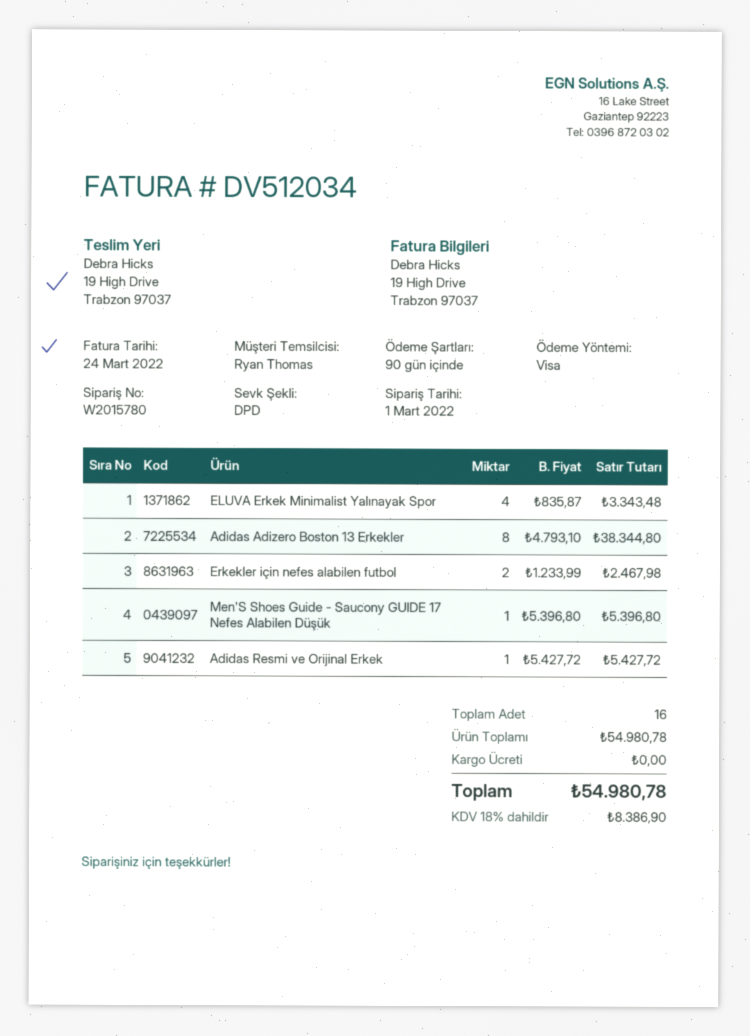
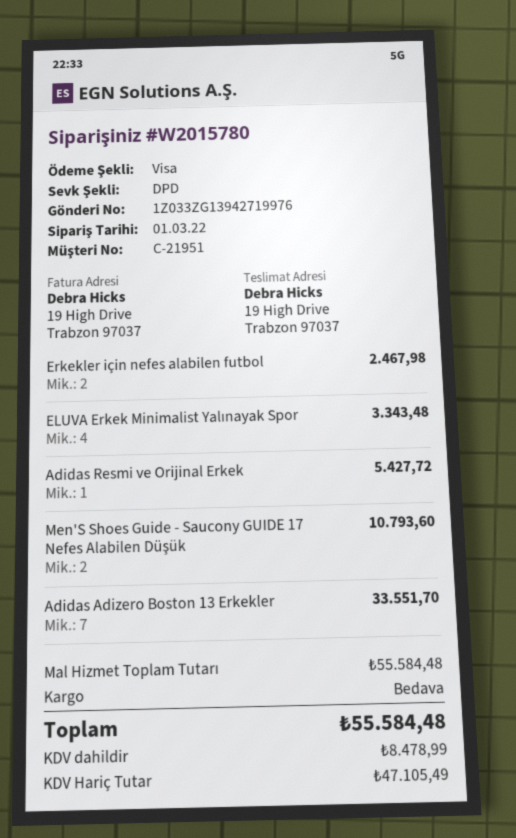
Adidas Adizero Boston 13 Erkekler: 8 for 38344.80 -> 7 for 33551.70
Men'S Shoes Guide - Saucony GUIDE 17 Nefes Alabilen Düşük: 1 for 5396.80 -> 2 for 10793.60
subtotal: 54980.78 -> 55584.48
tax: 8386.90 -> 8478.99
total: 54980.78 -> 55584.48

